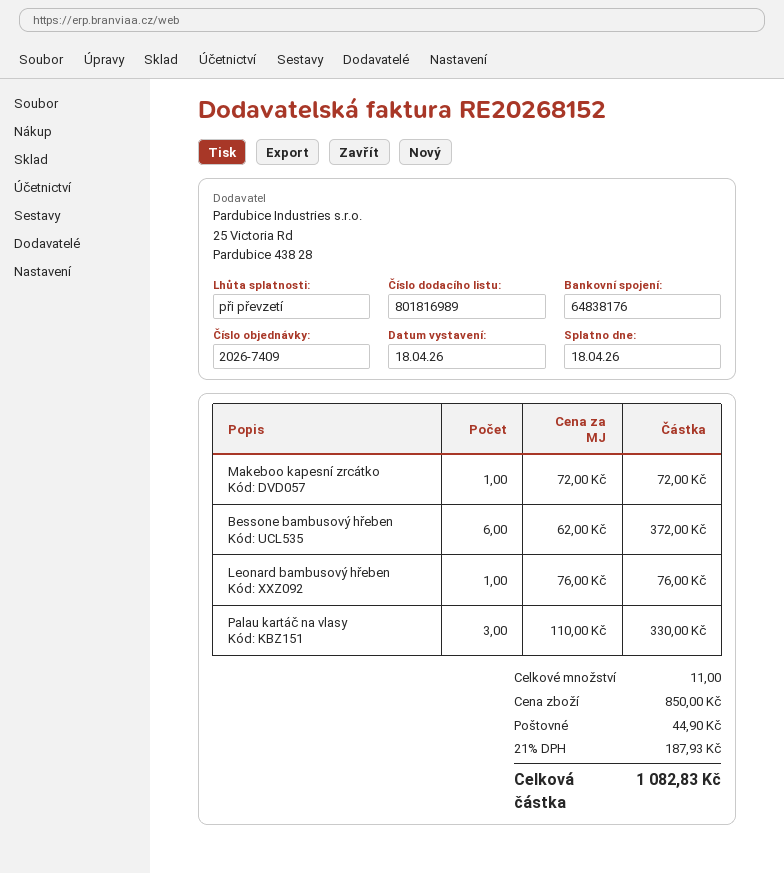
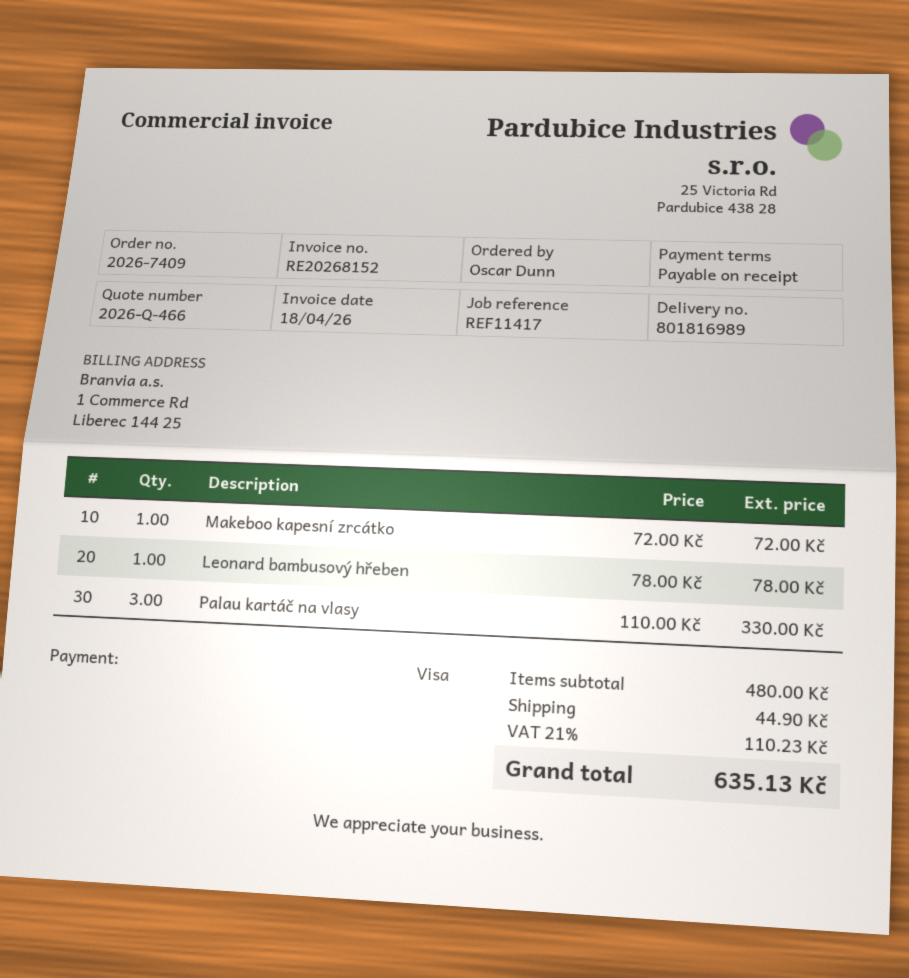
Bessone bambusový hřeben: 6 x 62.00 = 372.00 -> none
Leonard bambusový hřeben: 1 x 76.00 = 76.00 -> 1 x 78.00 = 78.00
subtotal: 850.00 -> 480.00
tax: 21% = 187.93 -> 21% = 110.23
total: 1082.83 -> 635.13

